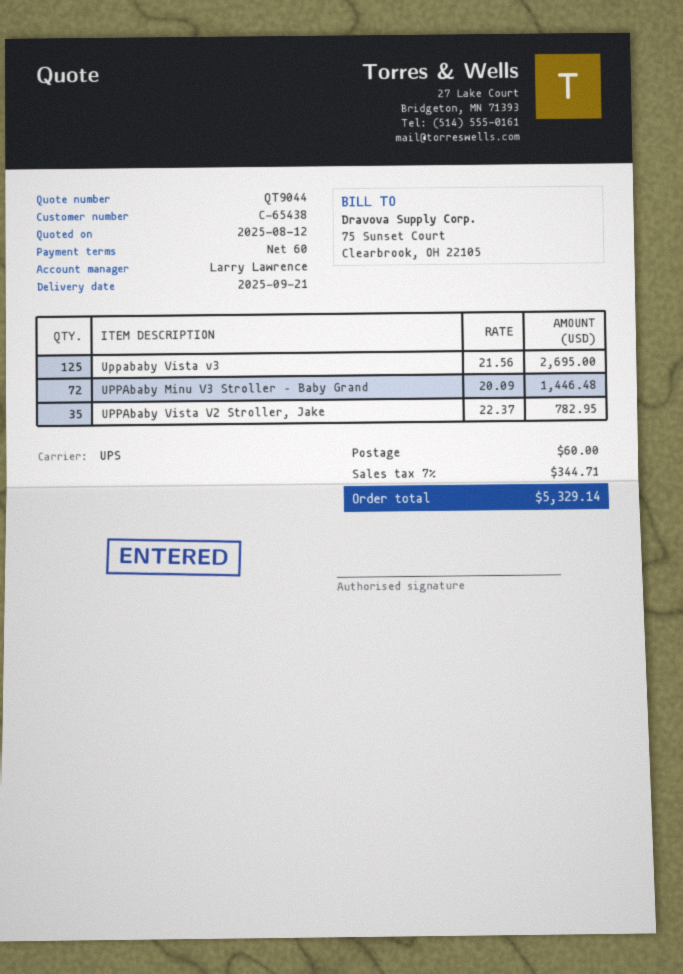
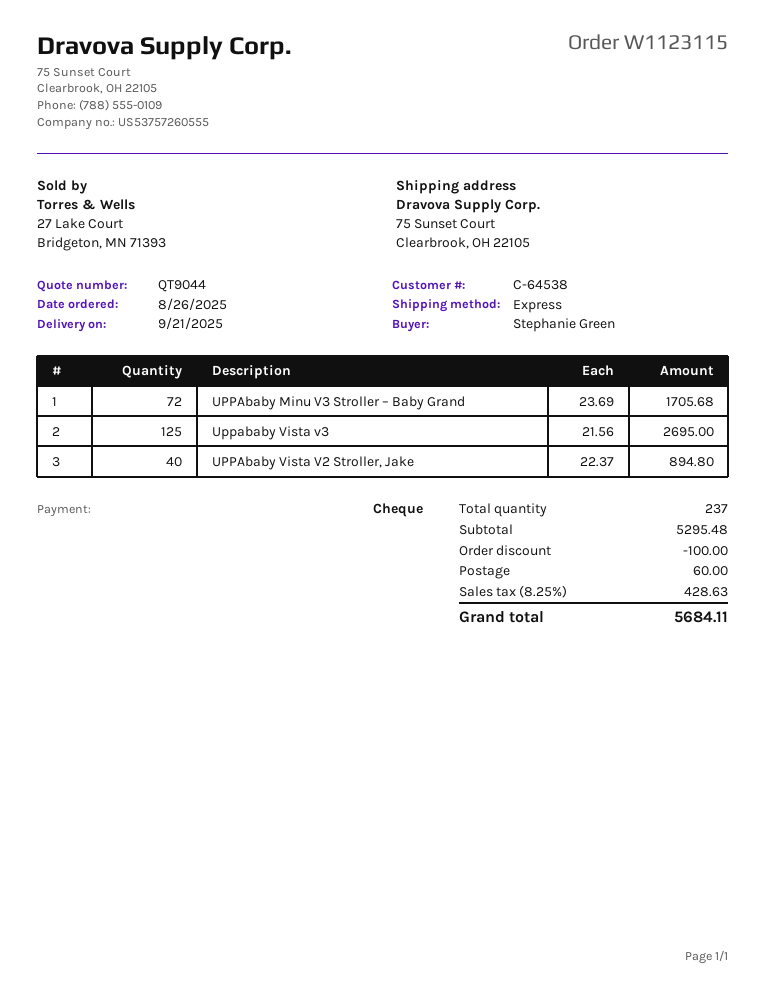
customer number: C-65438 -> C-64538
shipping method: UPS -> express
UPPAbaby Minu V3 Stroller – Baby Grand: 72 x 20.09 = 1446.48 -> 72 x 23.69 = 1705.68
UPPAbaby Vista V2 Stroller, Jake: 35 x 22.37 = 782.95 -> 40 x 22.37 = 894.80
discount: none -> 100.00
tax: 7% = 344.71 -> 8.25% = 428.63
total: 5329.14 -> 5684.11

